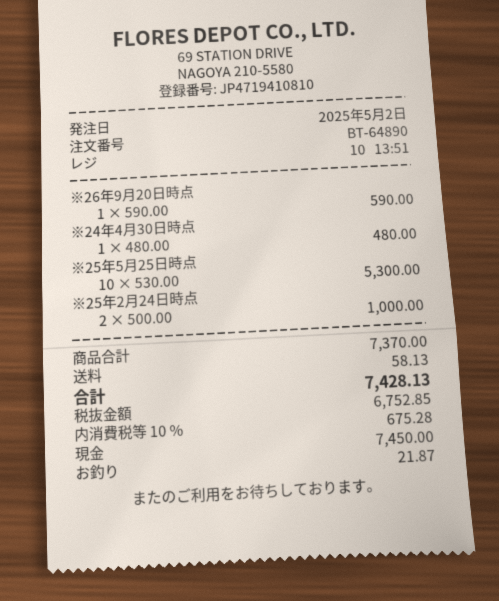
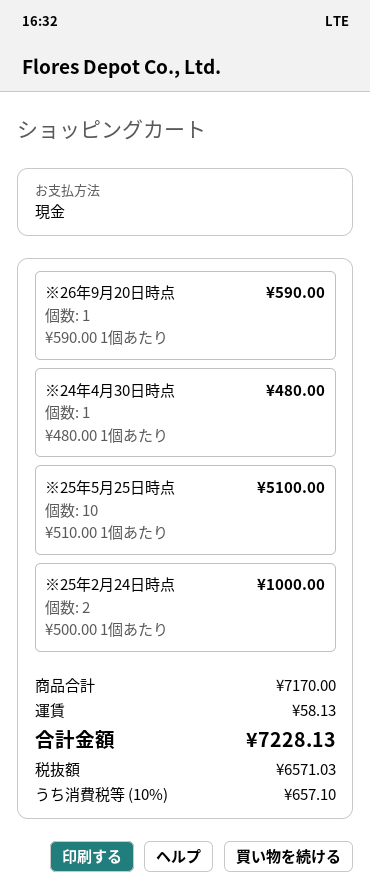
※25年5月25日時点: 10 x 530.00 = 5300.00 -> 10 x 510.00 = 5100.00
subtotal: 7370.00 -> 7170.00
net: 6752.85 -> 6571.03
tax: 10% = 675.28 -> 10% = 657.10
total: 7428.13 -> 7228.13

